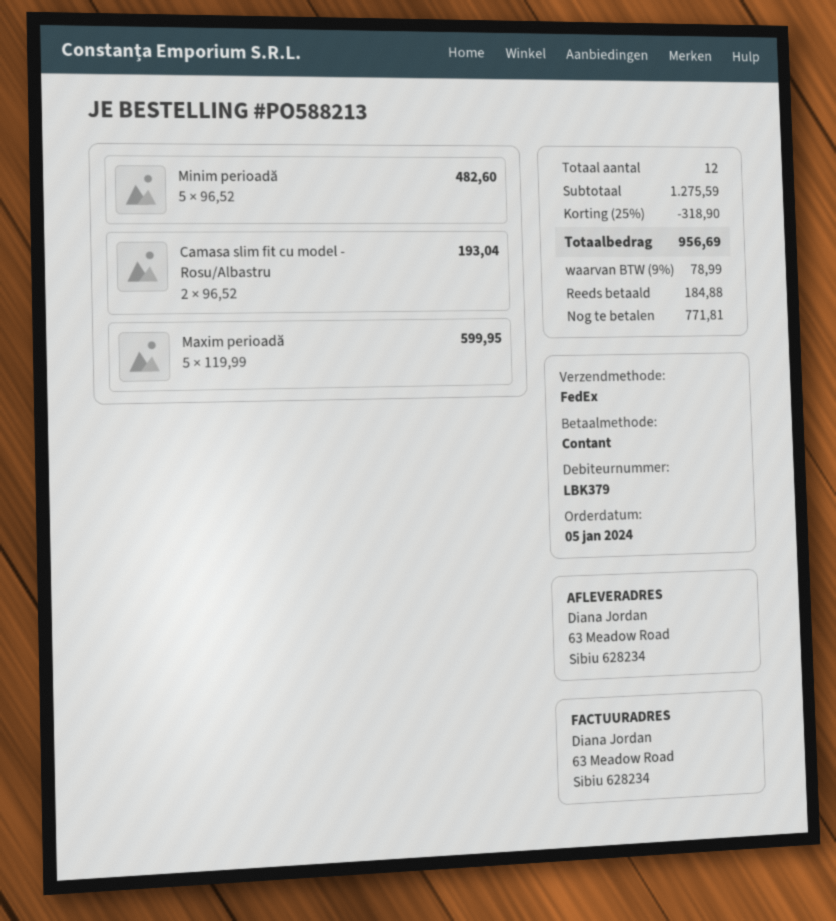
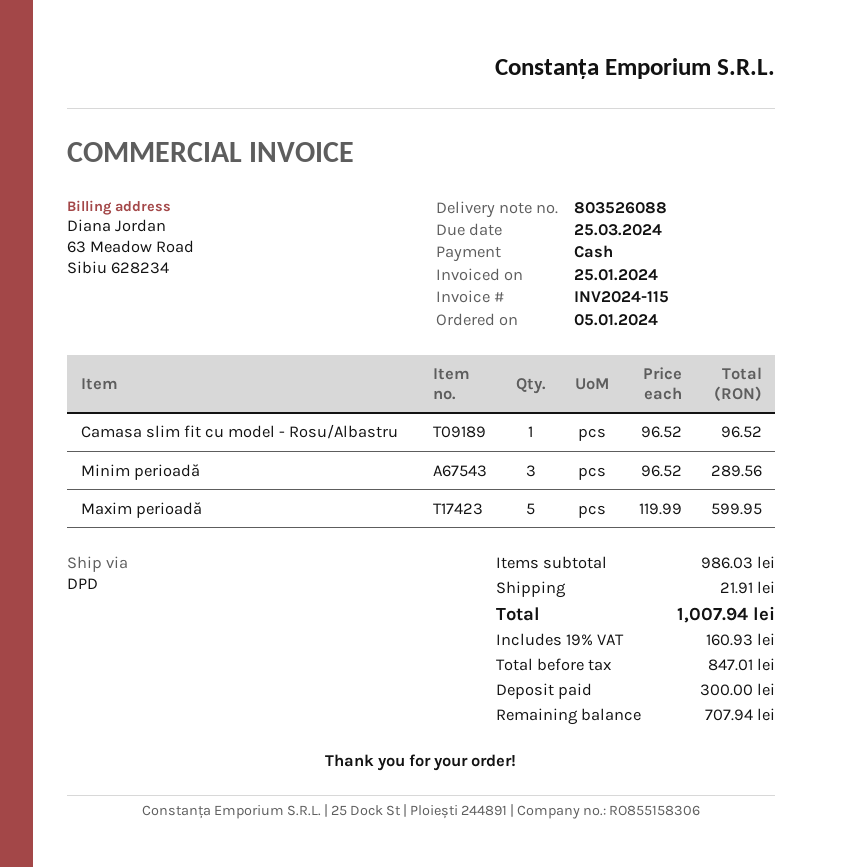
shipping method: FedEx -> DPD
Minim perioadă: 5 x 96.52 = 482.60 -> 3 x 96.52 = 289.56
Camasa slim fit cu model - Rosu/Albastru: 2 x 96.52 = 193.04 -> 1 x 96.52 = 96.52
subtotal: 1275.59 -> 986.03
discount: 25% = 318.90 -> none
shipping: none -> 21.91
tax: 9% = 78.99 -> 19% = 160.93
total: 956.69 -> 1007.94
deposit: 184.88 -> 300.00
balance: 771.81 -> 707.94

